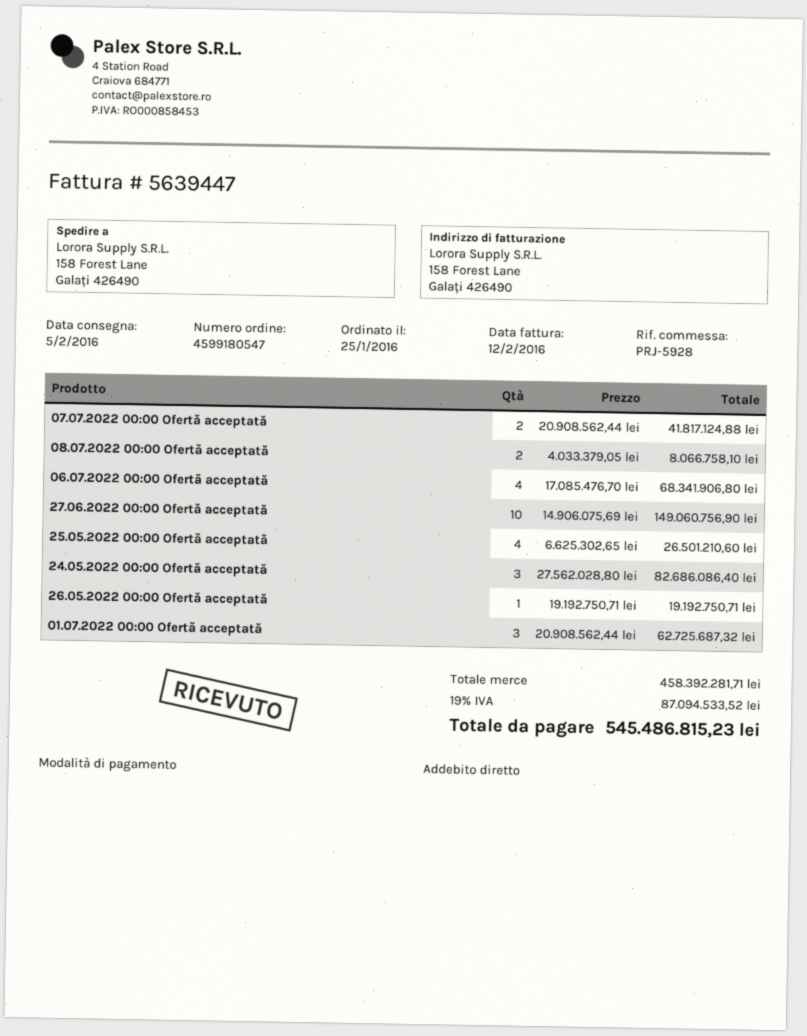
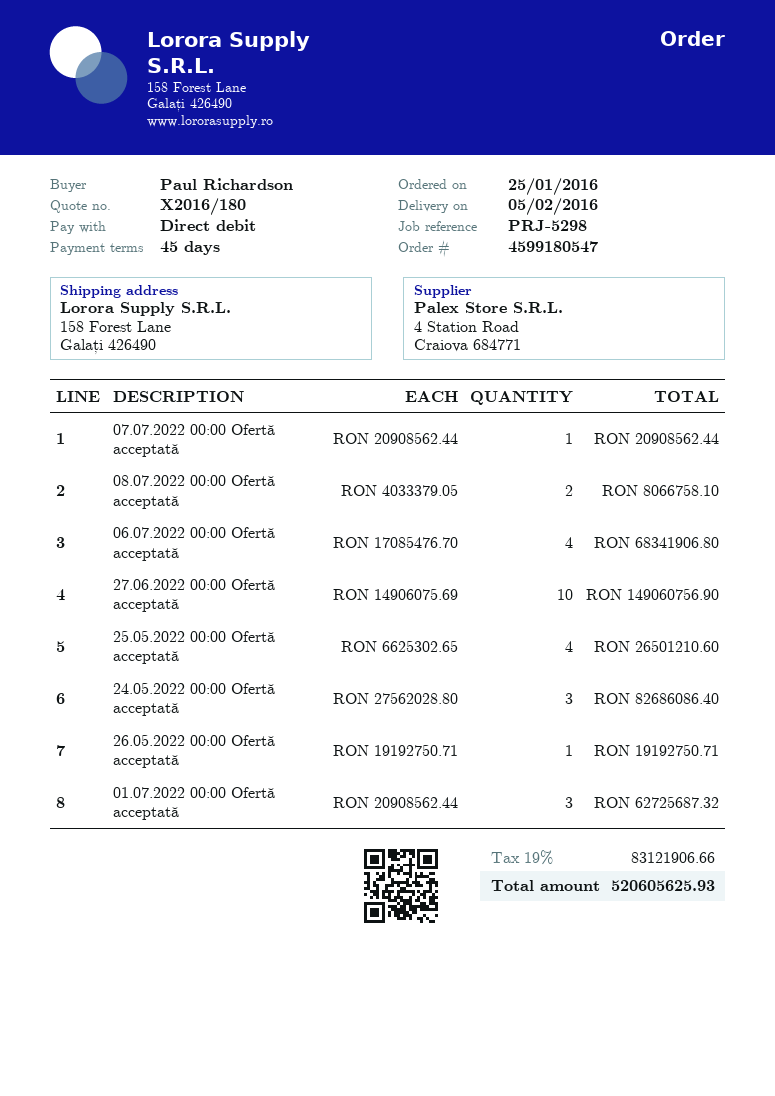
reference: PRJ-5928 -> PRJ-5298
07.07.2022 00:00 Ofertă acceptată: 2 x 20908562.44 = 41817124.88 -> 1 x 20908562.44 = 20908562.44
tax: 19% = 87094533.52 -> 19% = 83121906.66
total: 545486815.23 -> 520605625.93

